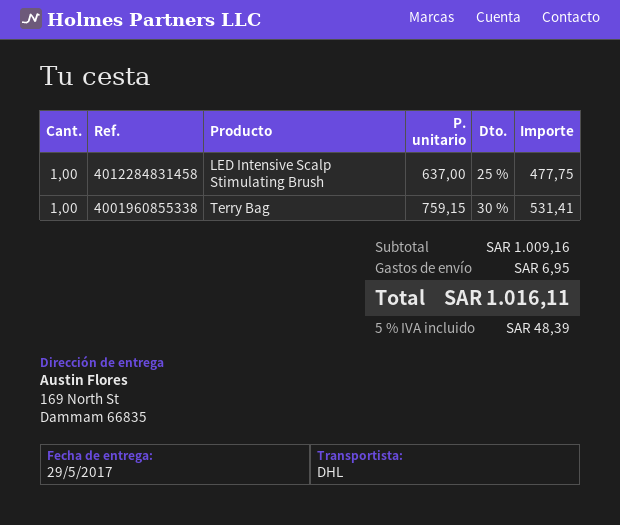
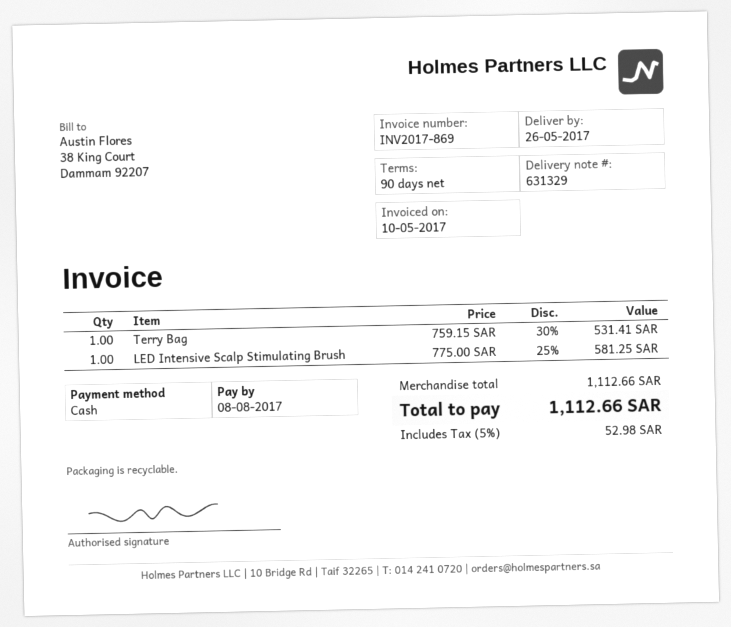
delivery date: 2017-05-29 -> 2017-05-26
LED Intensive Scalp Stimulating Brush: 1 x 637.00 - 25% = 477.75 -> 1 x 775.00 - 25% = 581.25
subtotal: 1009.16 -> 1112.66
shipping: 6.95 -> none
tax: 5% = 48.39 -> 5% = 52.98
total: 1016.11 -> 1112.66

